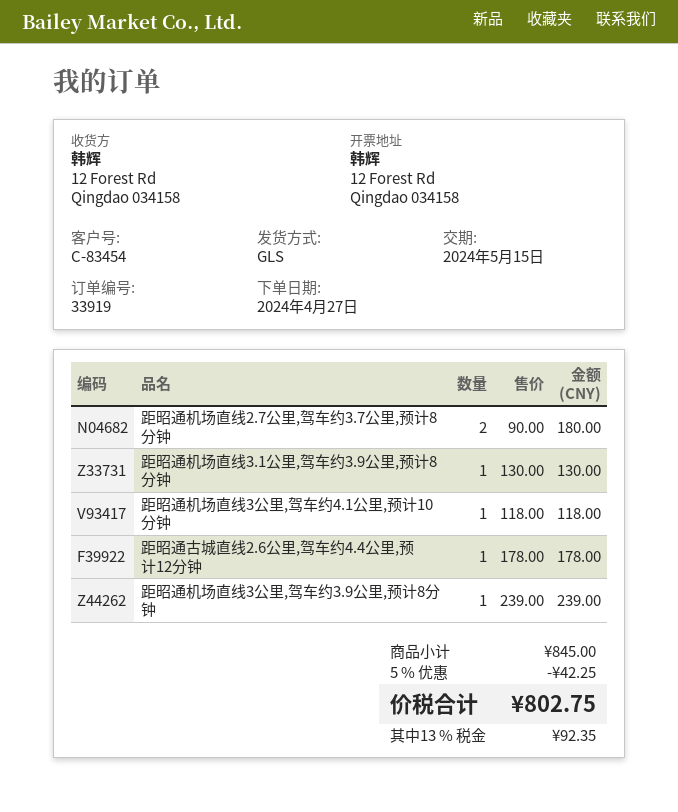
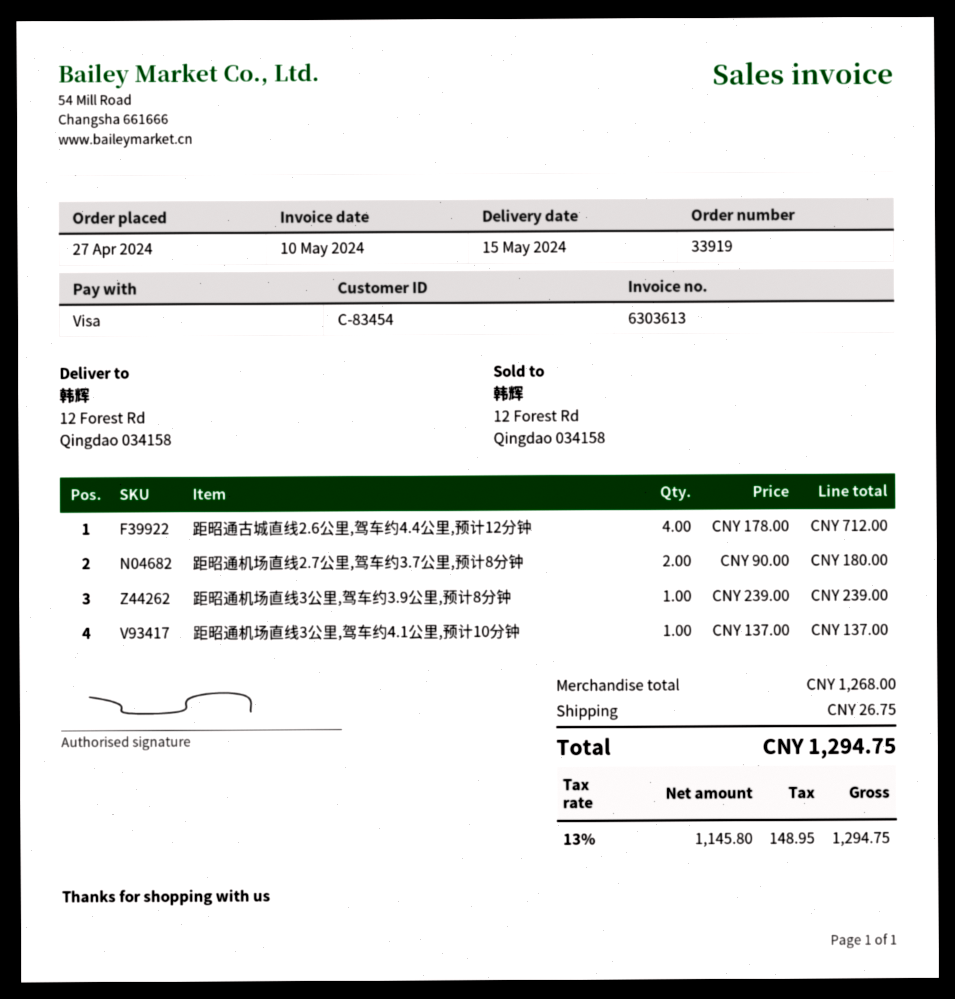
距昭通机场直线3.1公里,驾车约3.9公里,预计8分钟: 1 x 130.00 = 130.00 -> none
距昭通机场直线3公里,驾车约4.1公里,预计10分钟: 1 x 118.00 = 118.00 -> 1 x 137.00 = 137.00
距昭通古城直线2.6公里,驾车约4.4公里,预计12分钟: 1 x 178.00 = 178.00 -> 4 x 178.00 = 712.00
subtotal: 845.00 -> 1268.00
discount: 5% = 42.25 -> none
shipping: none -> 26.75
tax: 13% = 92.35 -> 13% = 148.95
total: 802.75 -> 1294.75

